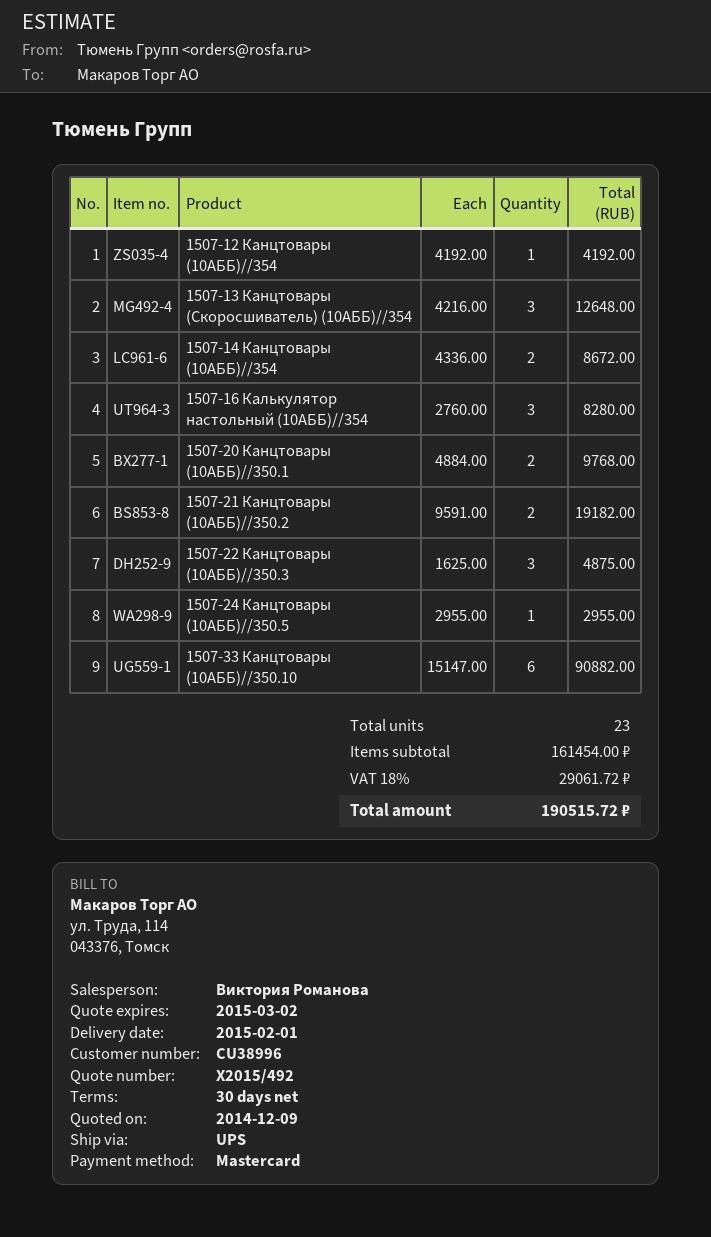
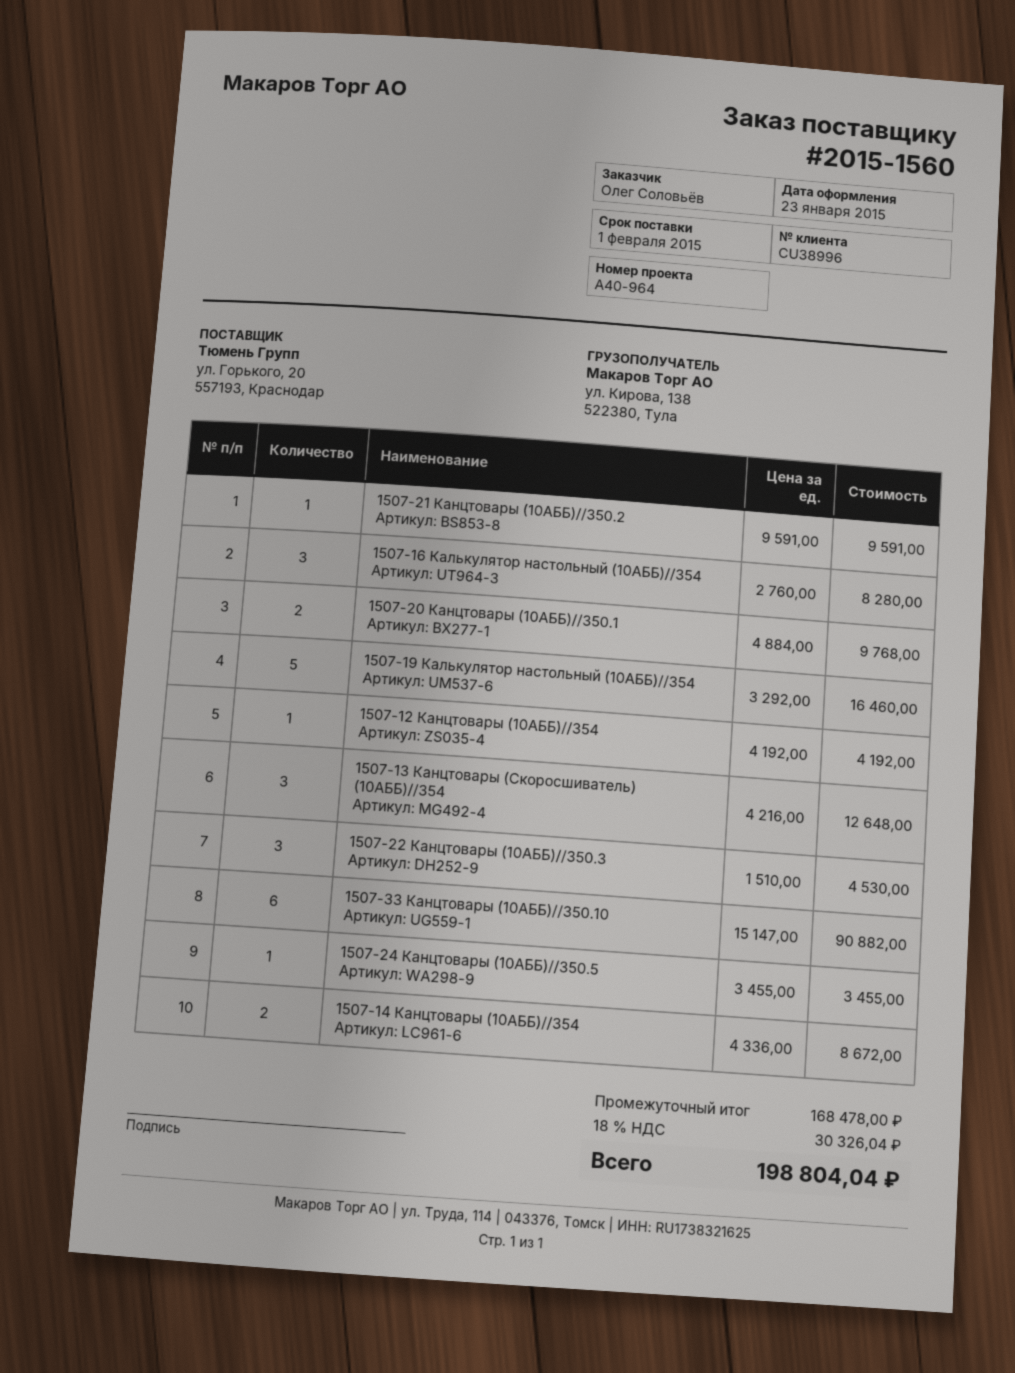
1507-21 Канцтовары (10АББ)//350.2: 2 x 9591.00 = 19182.00 -> 1 x 9591.00 = 9591.00
1507-22 Канцтовары (10АББ)//350.3: 3 x 1625.00 = 4875.00 -> 3 x 1510.00 = 4530.00
1507-24 Канцтовары (10АББ)//350.5: 1 x 2955.00 = 2955.00 -> 1 x 3455.00 = 3455.00
1507-19 Калькулятор настольный (10АББ)//354: none -> 5 x 3292.00 = 16460.00
subtotal: 161454.00 -> 168478.00
tax: 18% = 29061.72 -> 18% = 30326.04
total: 190515.72 -> 198804.04

